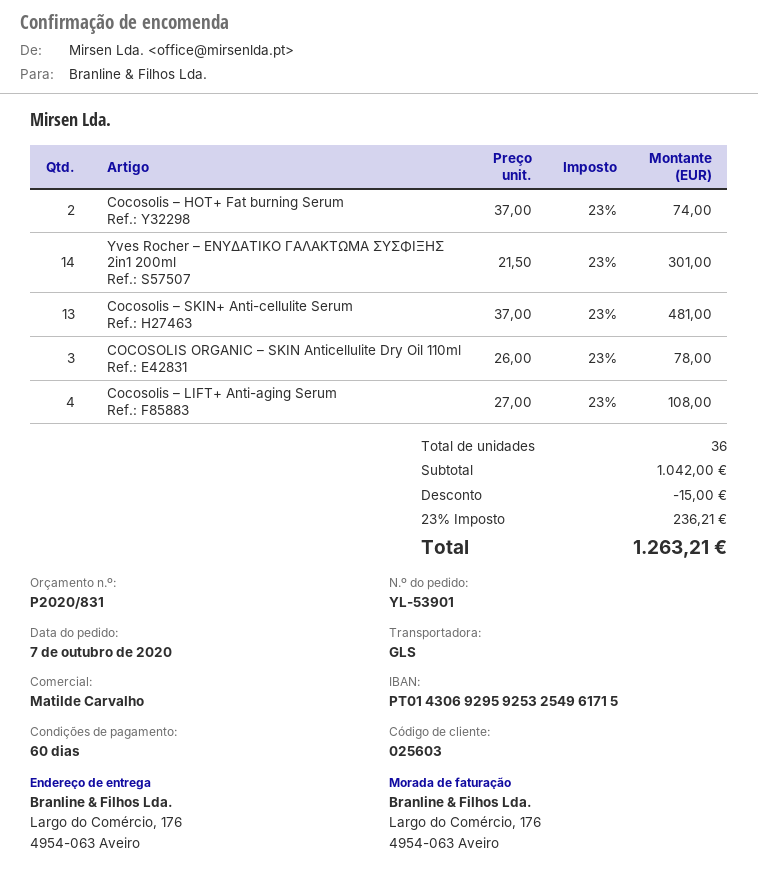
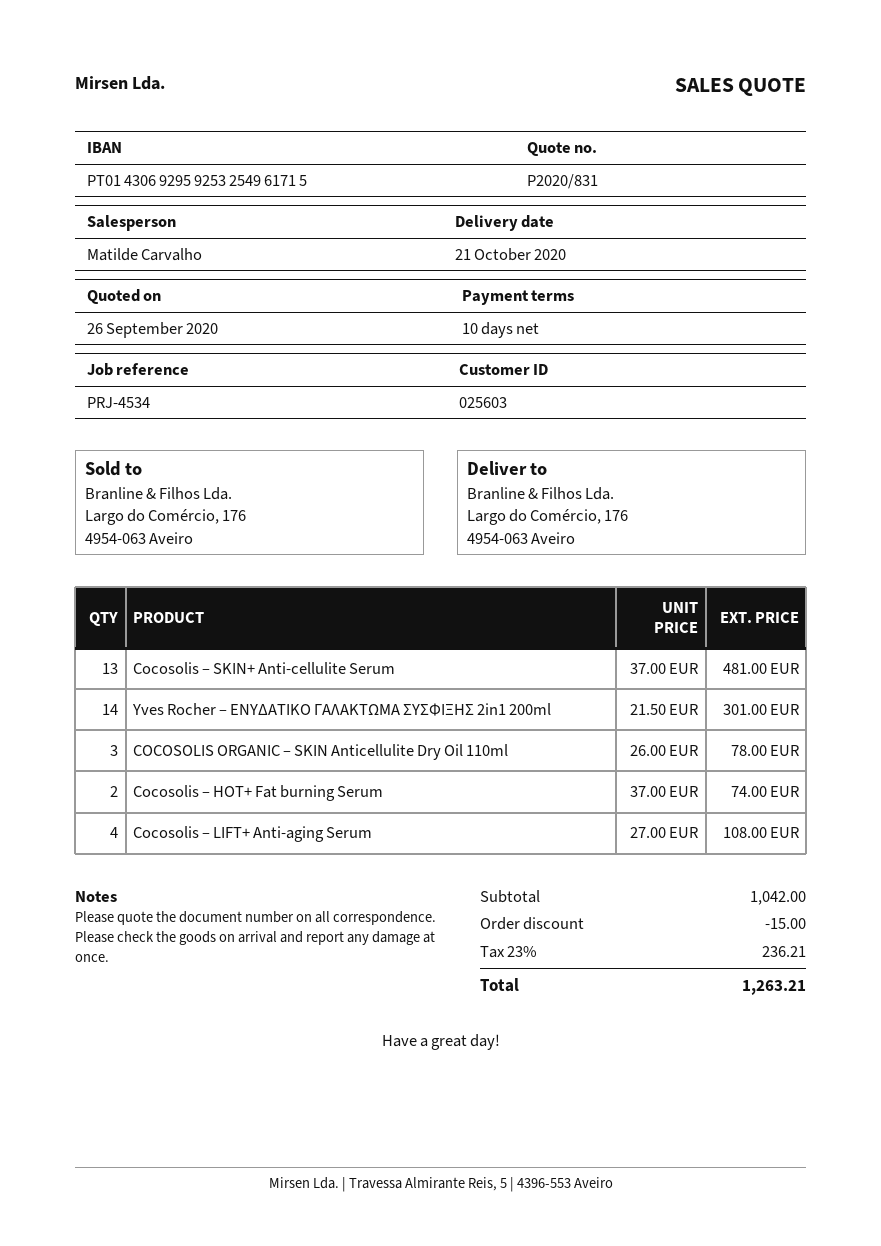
payment terms: 60 days -> 10 days

